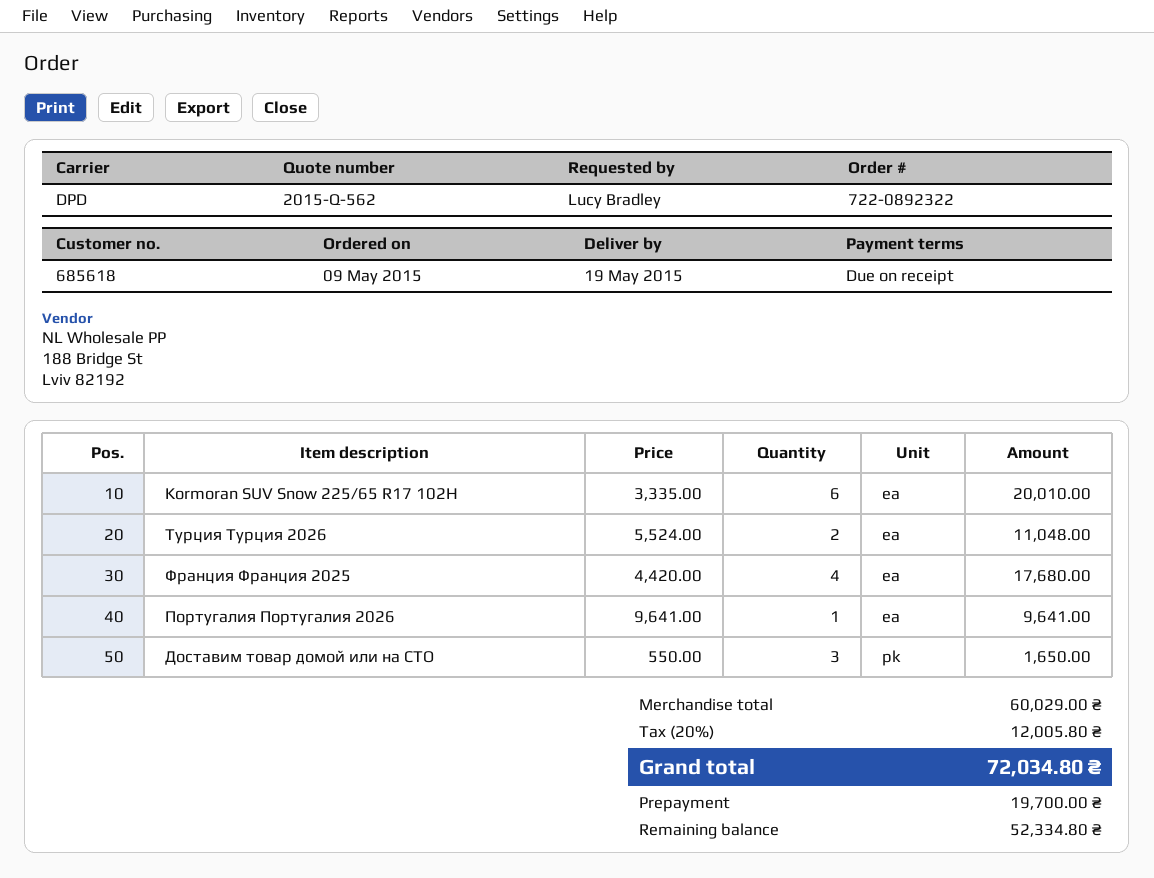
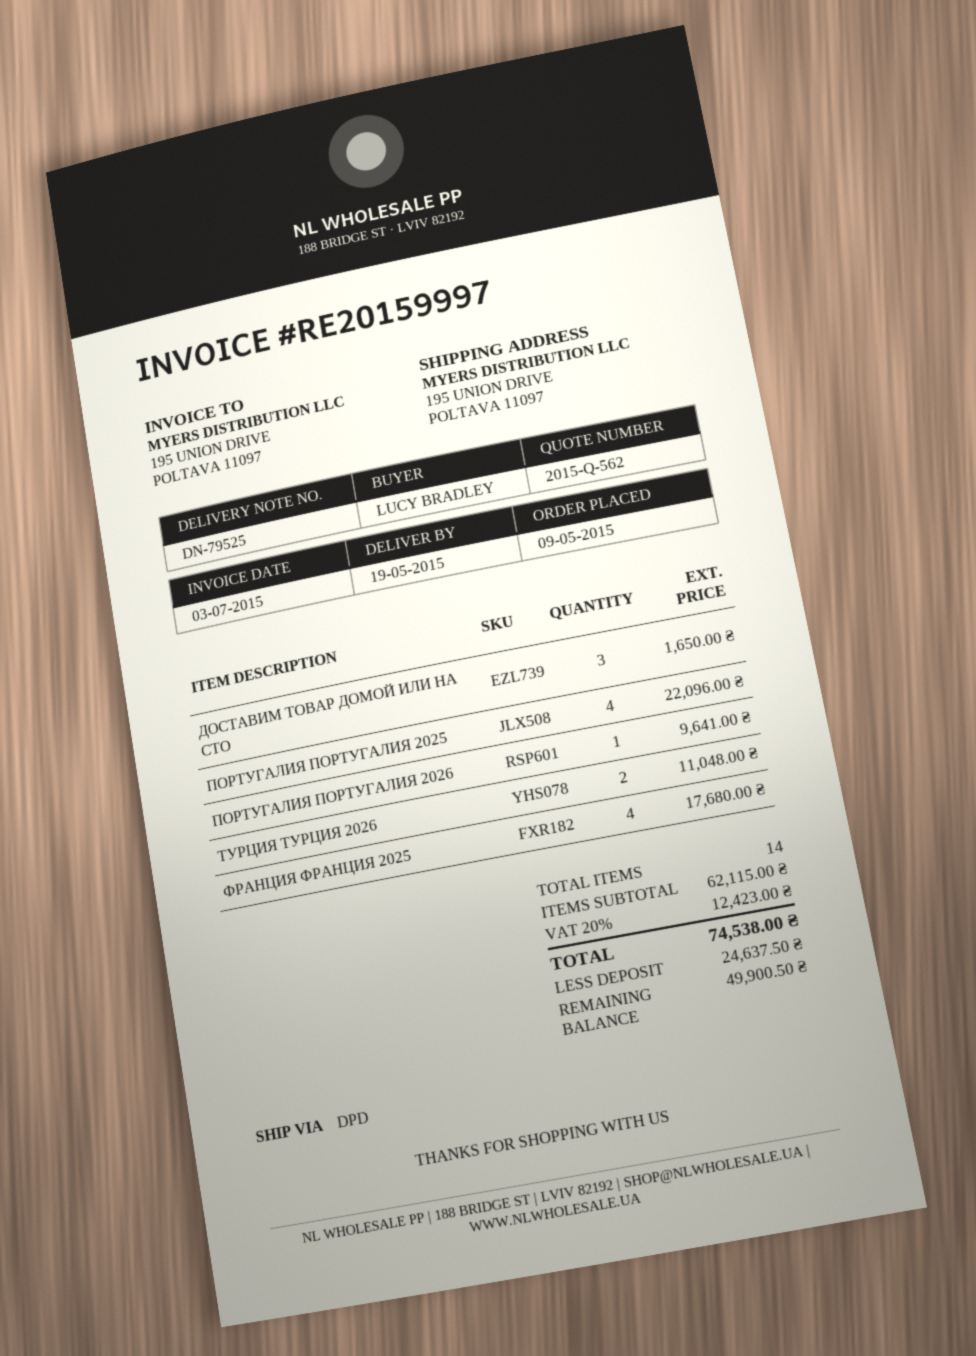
Kormoran SUV Snow 225/65 R17 102H: 6 for 20010.00 -> none
ПОРТУГАЛИЯ ПОРТУГАЛИЯ 2025: none -> 4 for 22096.00
subtotal: 60029.00 -> 62115.00
tax: 20% = 12005.80 -> 20% = 12423.00
total: 72034.80 -> 74538.00
deposit: 19700.00 -> 24637.50
balance: 52334.80 -> 49900.50

